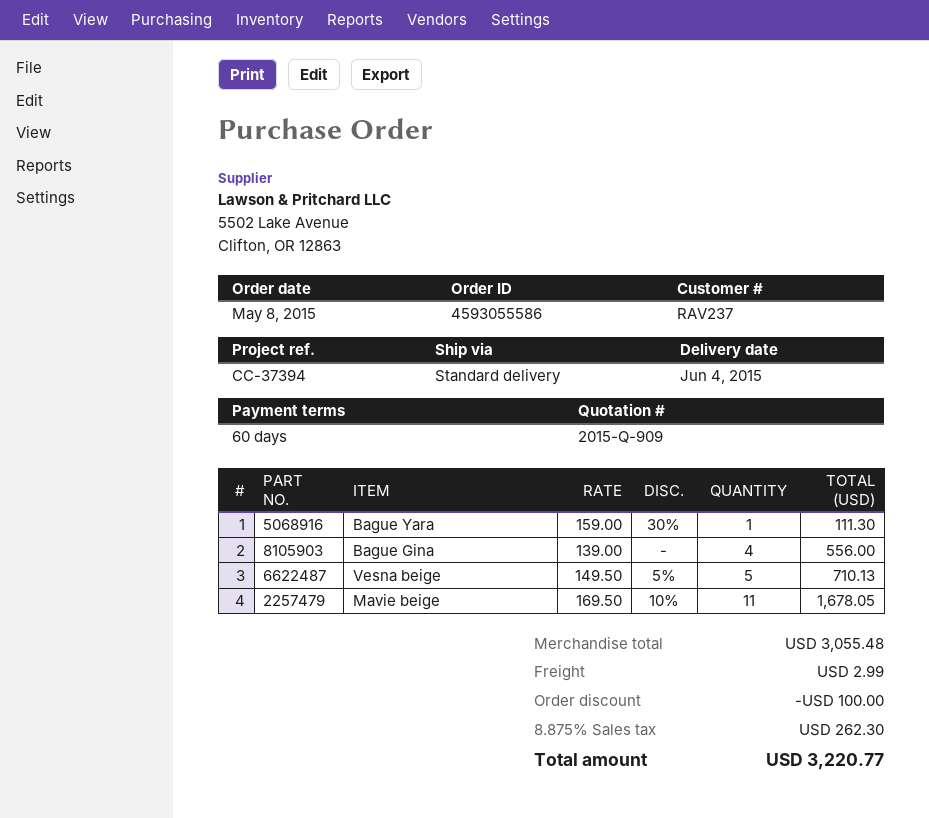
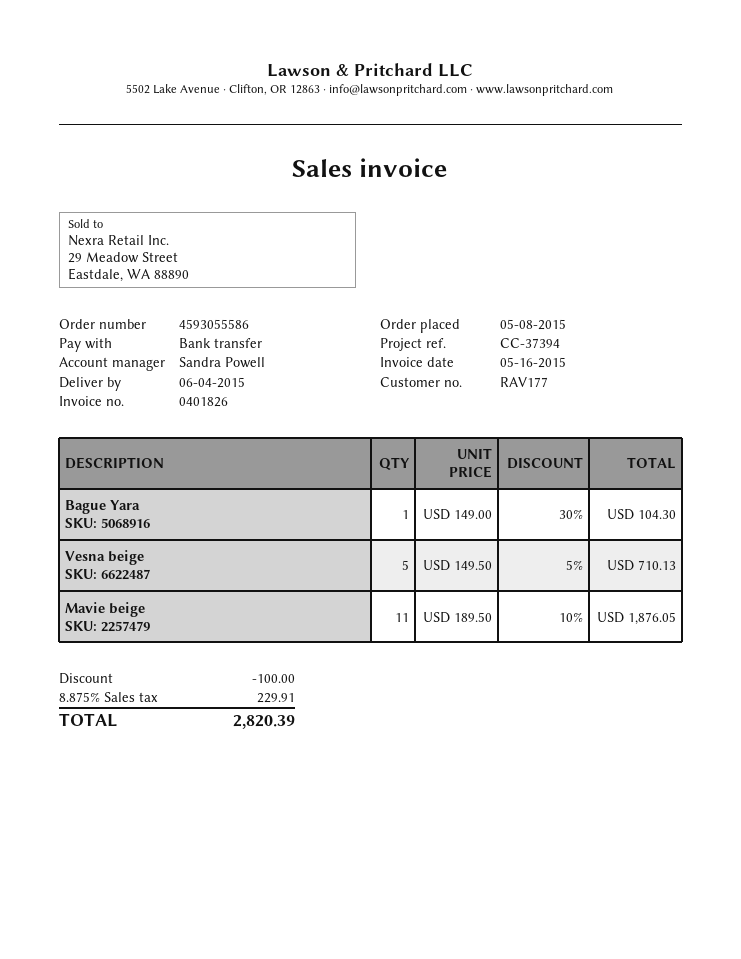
customer number: RAV237 -> RAV177
Bague Yara: 1 x 159.00 - 30% = 111.30 -> 1 x 149.00 - 30% = 104.30
Bague Gina: 4 x 139.00 = 556.00 -> none
Mavie beige: 11 x 169.50 - 10% = 1678.05 -> 11 x 189.50 - 10% = 1876.05
shipping: 2.99 -> none
tax: 8.875% = 262.30 -> 8.875% = 229.91
total: 3220.77 -> 2820.39

